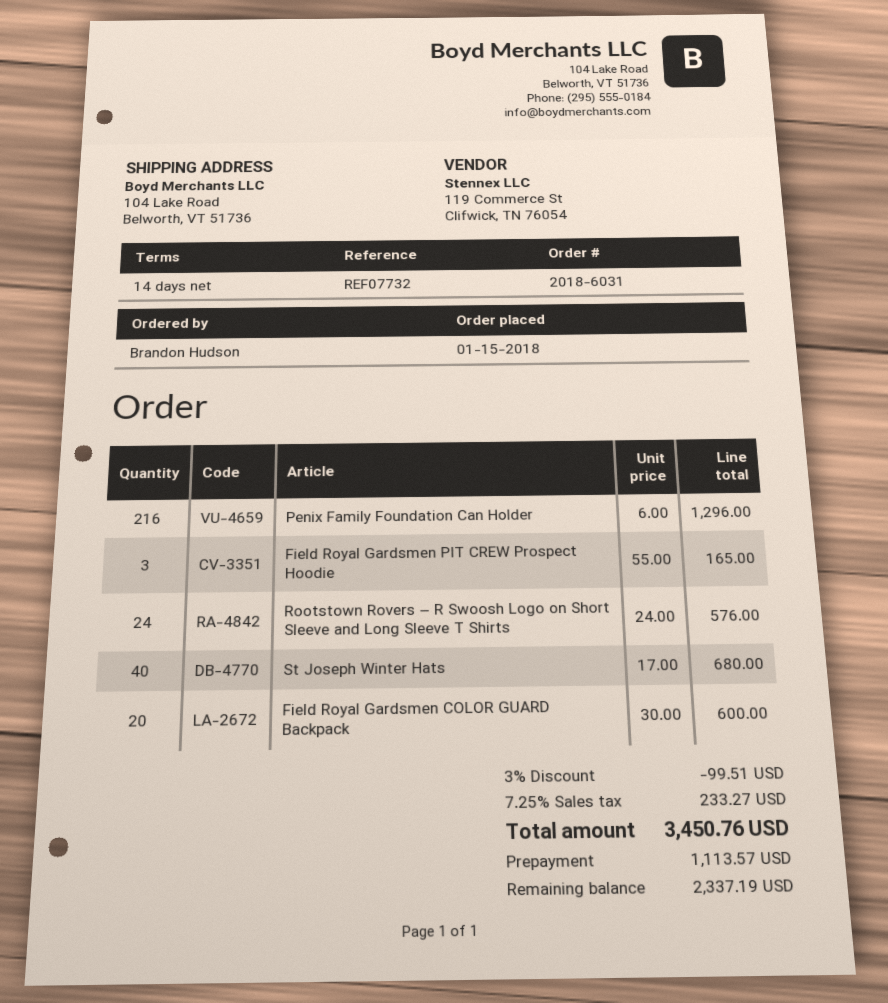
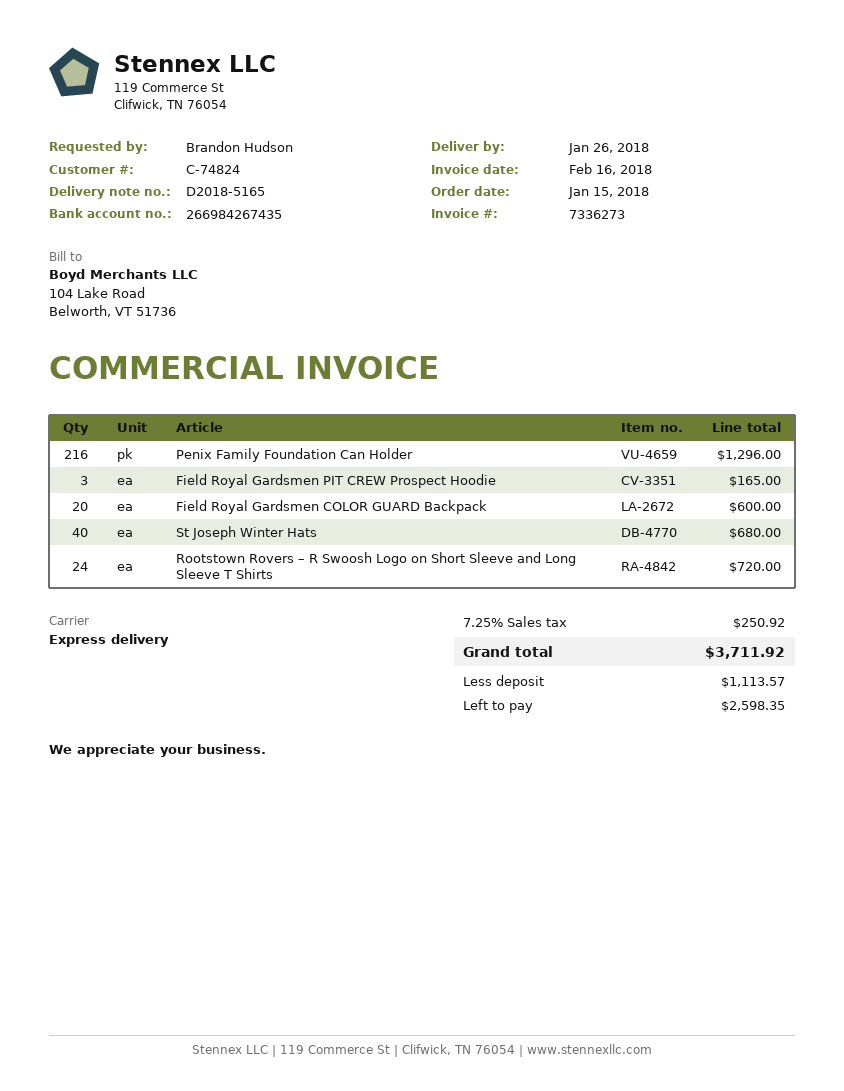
Rootstown Rovers – R Swoosh Logo on Short Sleeve and Long Sleeve T Shirts: 24 for 576.00 -> 24 for 720.00
discount: 3% = 99.51 -> none
tax: 7.25% = 233.27 -> 7.25% = 250.92
total: 3450.76 -> 3711.92
balance: 2337.19 -> 2598.35

